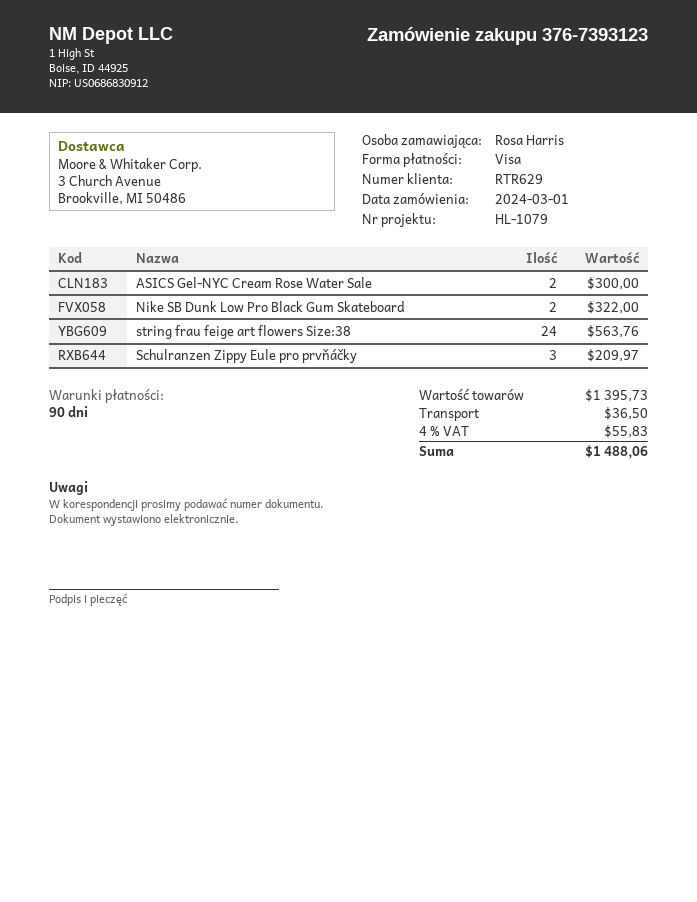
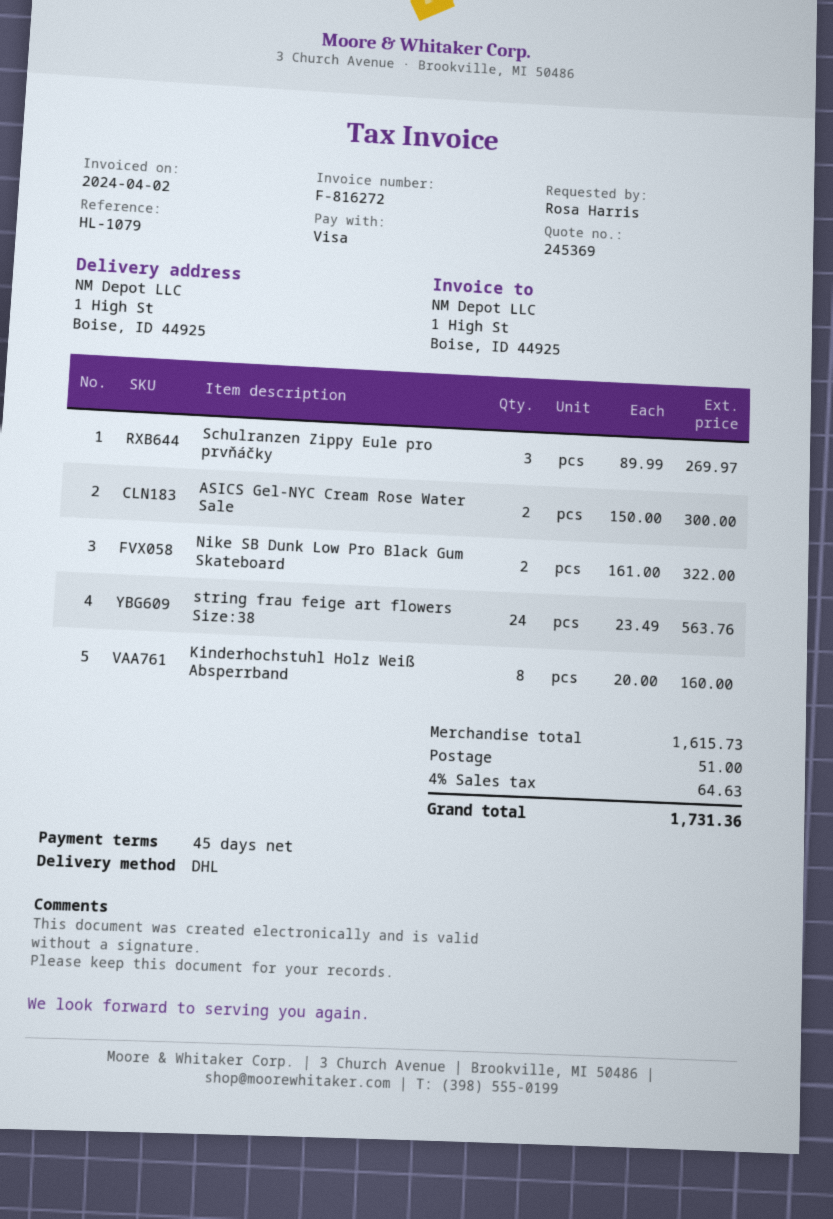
payment terms: 90 days -> 45 days
Schulranzen Zippy Eule pro prvňáčky: 3 for 209.97 -> 3 for 269.97
Kinderhochstuhl Holz Weiß Absperrband: none -> 8 for 160.00
subtotal: 1395.73 -> 1615.73
shipping: 36.50 -> 51.00
tax: 4% = 55.83 -> 4% = 64.63
total: 1488.06 -> 1731.36

